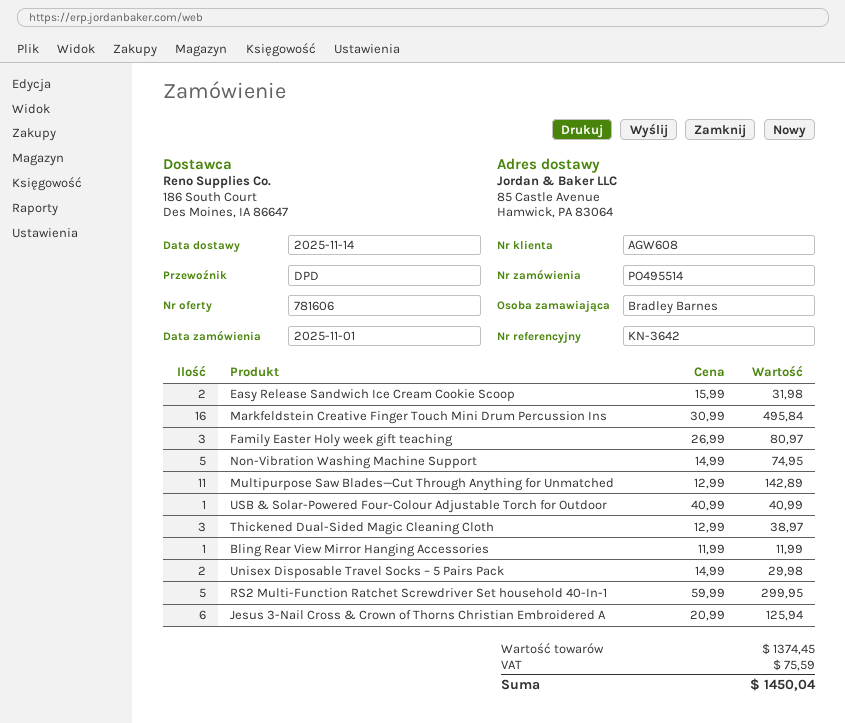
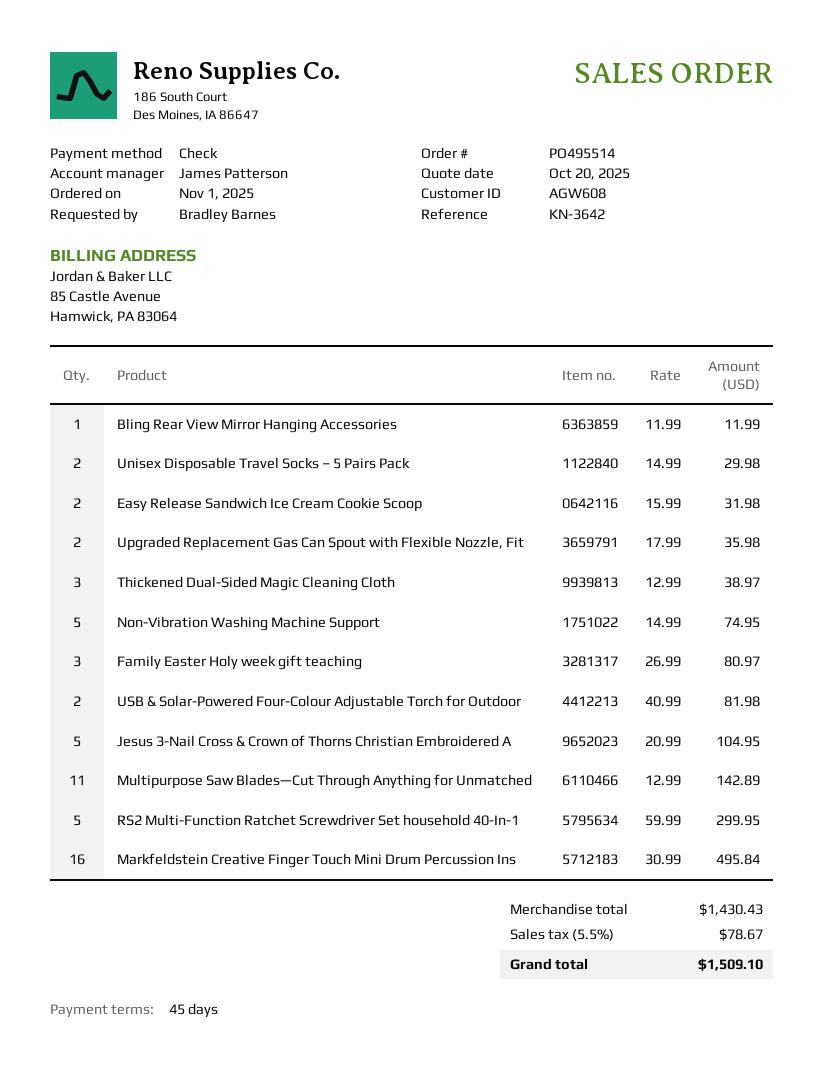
USB & Solar-Powered Four-Colour Adjustable Torch for Outdoor: 1 x 40.99 = 40.99 -> 2 x 40.99 = 81.98
Jesus 3-Nail Cross & Crown of Thorns Christian Embroidered A: 6 x 20.99 = 125.94 -> 5 x 20.99 = 104.95
Upgraded Replacement Gas Can Spout with Flexible Nozzle, Fit: none -> 2 x 17.99 = 35.98
subtotal: 1374.45 -> 1430.43
tax: 75.59 -> 78.67
total: 1450.04 -> 1509.10

